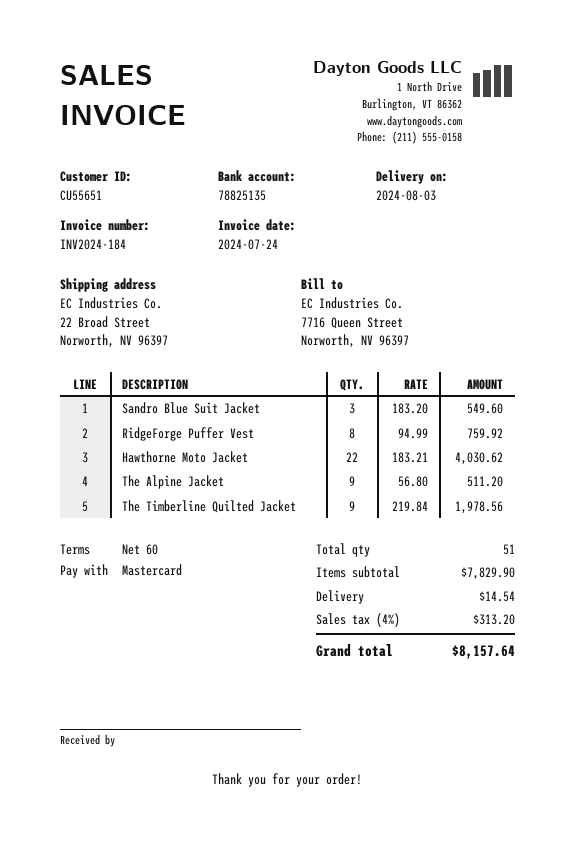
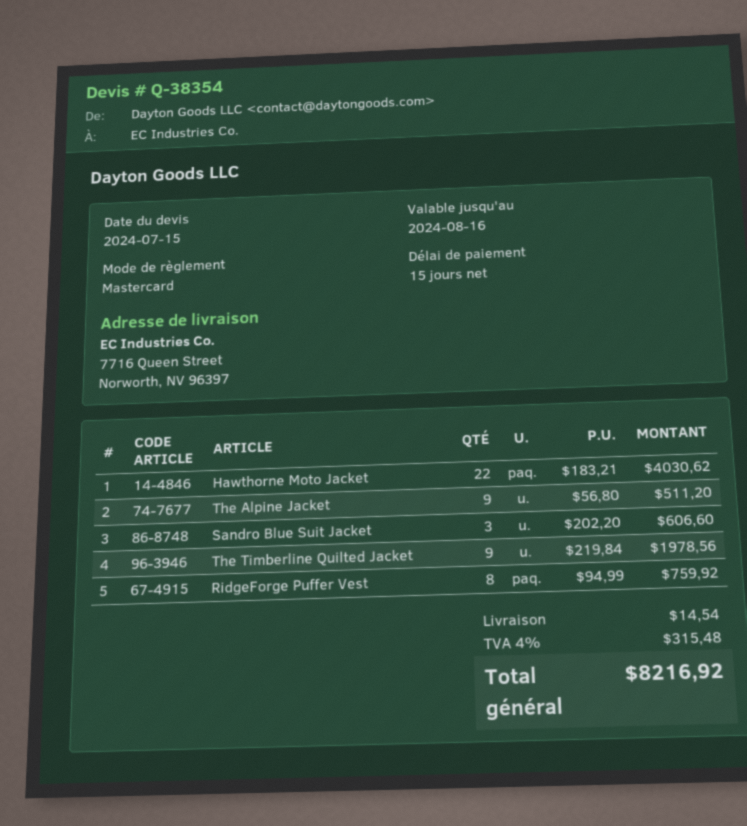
payment terms: 60 days -> 15 days
ship to: 22 Broad Street, Norworth, NV 96397 -> 7716 Queen Street, Norworth, NV 96397
Sandro Blue Suit Jacket: 3 x 183.20 = 549.60 -> 3 x 202.20 = 606.60
tax: 4% = 313.20 -> 4% = 315.48
total: 8157.64 -> 8216.92

